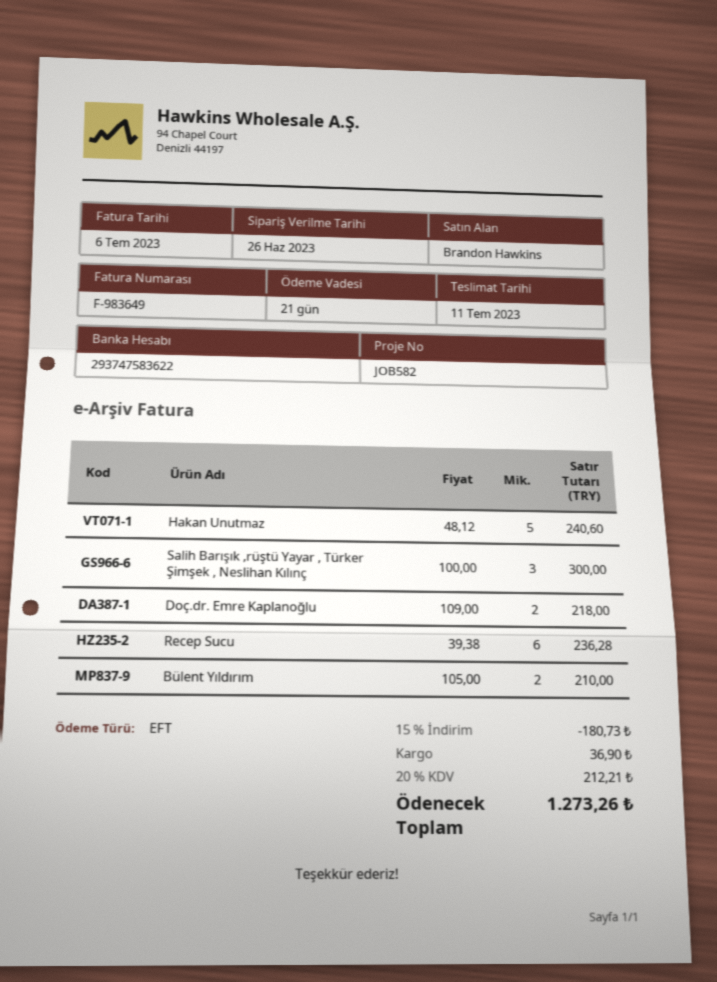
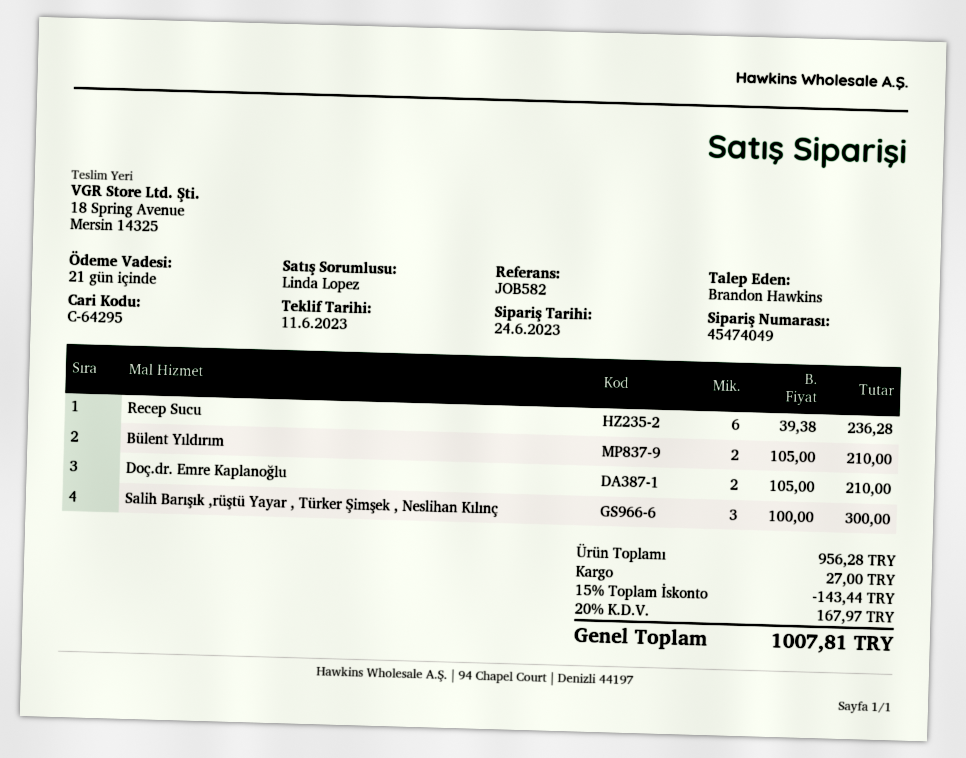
order date: 2023-06-26 -> 2023-06-24
Hakan Unutmaz: 5 x 48.12 = 240.60 -> none
Doç.dr. Emre Kaplanoğlu: 2 x 109.00 = 218.00 -> 2 x 105.00 = 210.00
discount: 15% = 180.73 -> 15% = 143.44
shipping: 36.90 -> 27.00
tax: 20% = 212.21 -> 20% = 167.97
total: 1273.26 -> 1007.81

